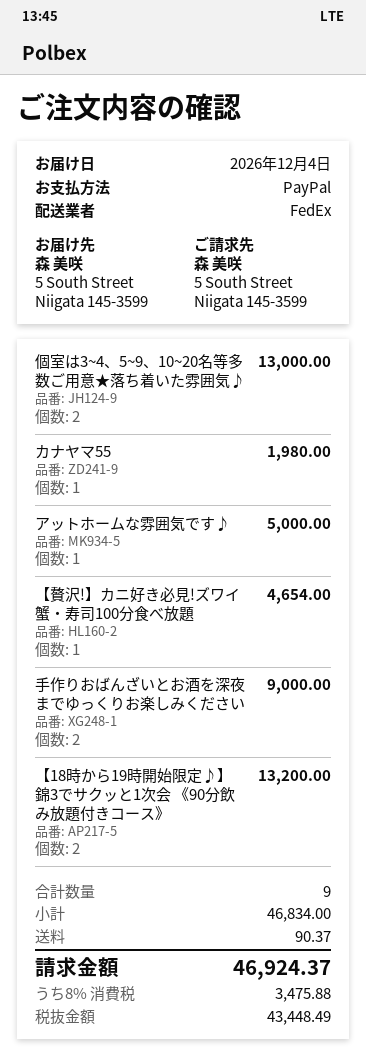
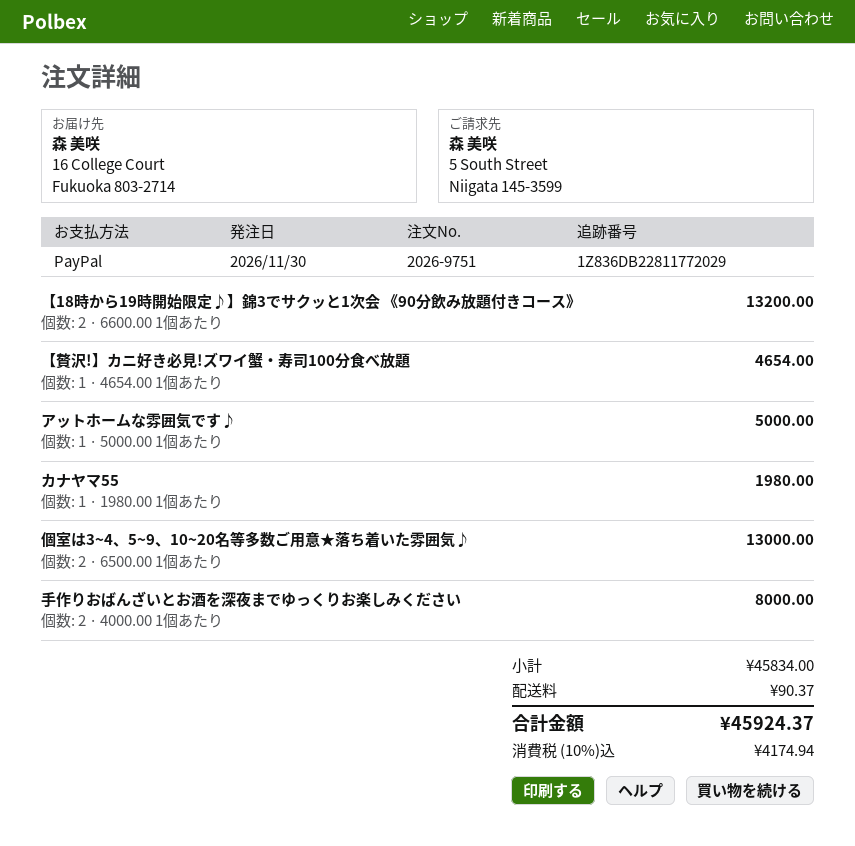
ship to: 5 South Street, Niigata 145-3599 -> 16 College Court, Fukuoka 803-2714
手作りおばんざいとお酒を深夜までゆっくりお楽しみください: 2 for 9000.00 -> 2 for 8000.00
subtotal: 46834.00 -> 45834.00
tax: 8% = 3475.88 -> 10% = 4174.94
total: 46924.37 -> 45924.37

